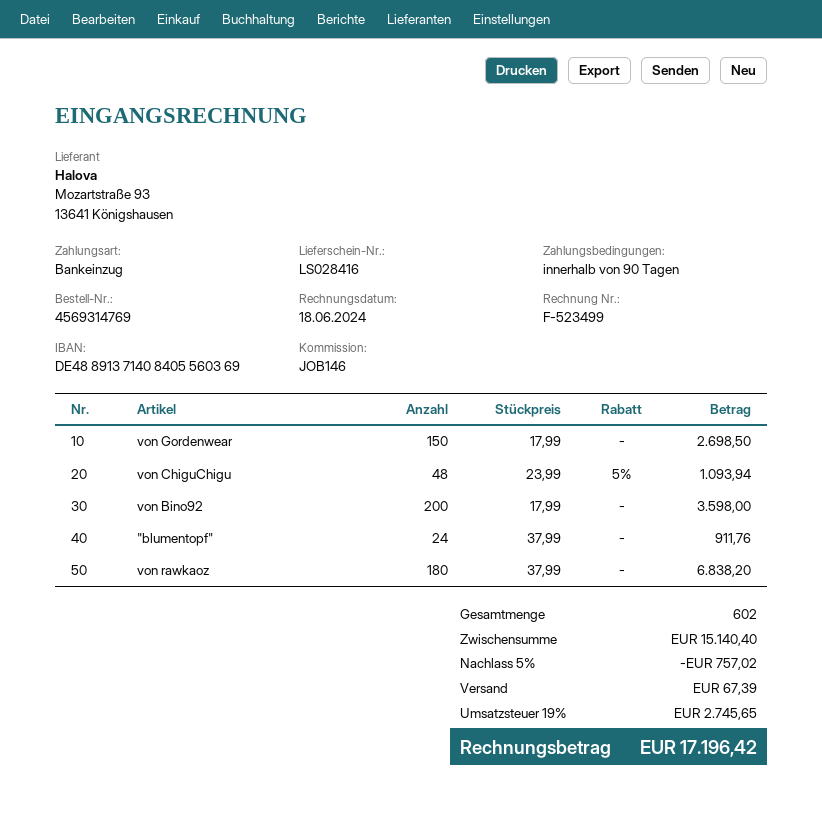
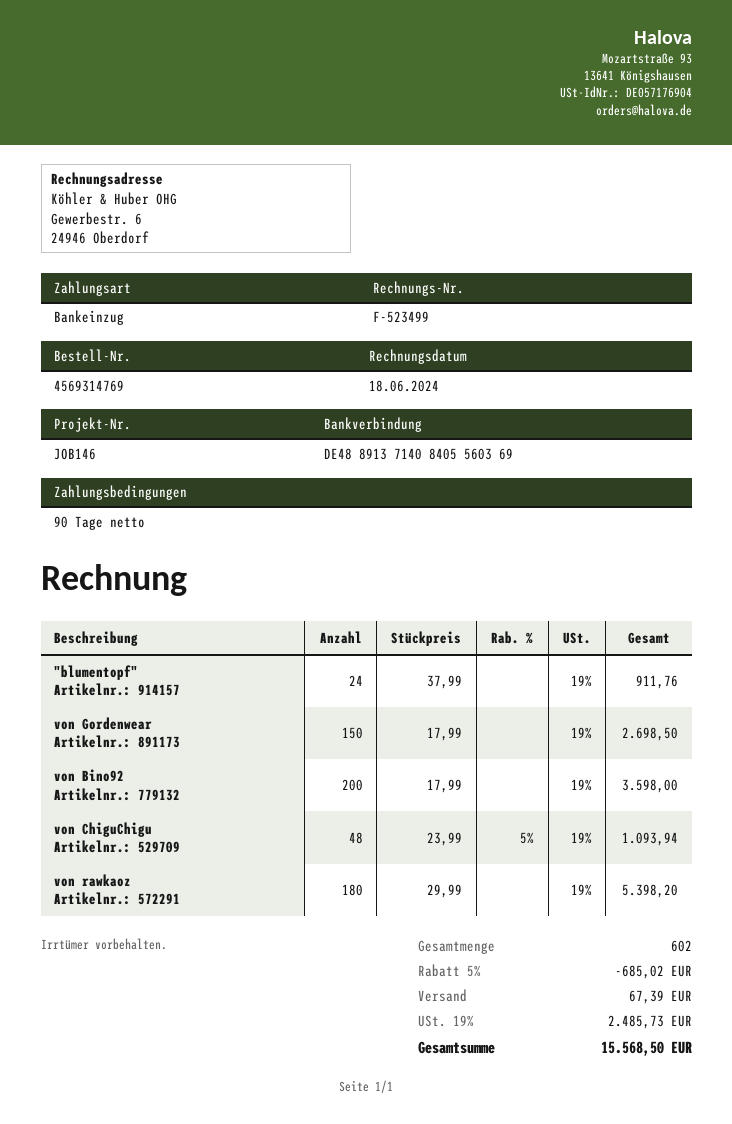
von rawkaoz: 180 x 37.99 = 6838.20 -> 180 x 29.99 = 5398.20
discount: 5% = 757.02 -> 5% = 685.02
tax: 19% = 2745.65 -> 19% = 2485.73
total: 17196.42 -> 15568.50

